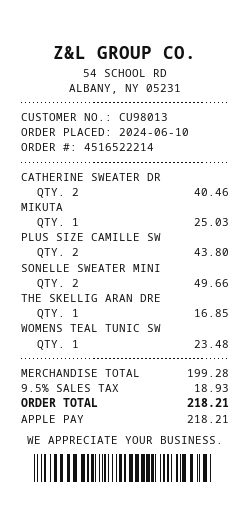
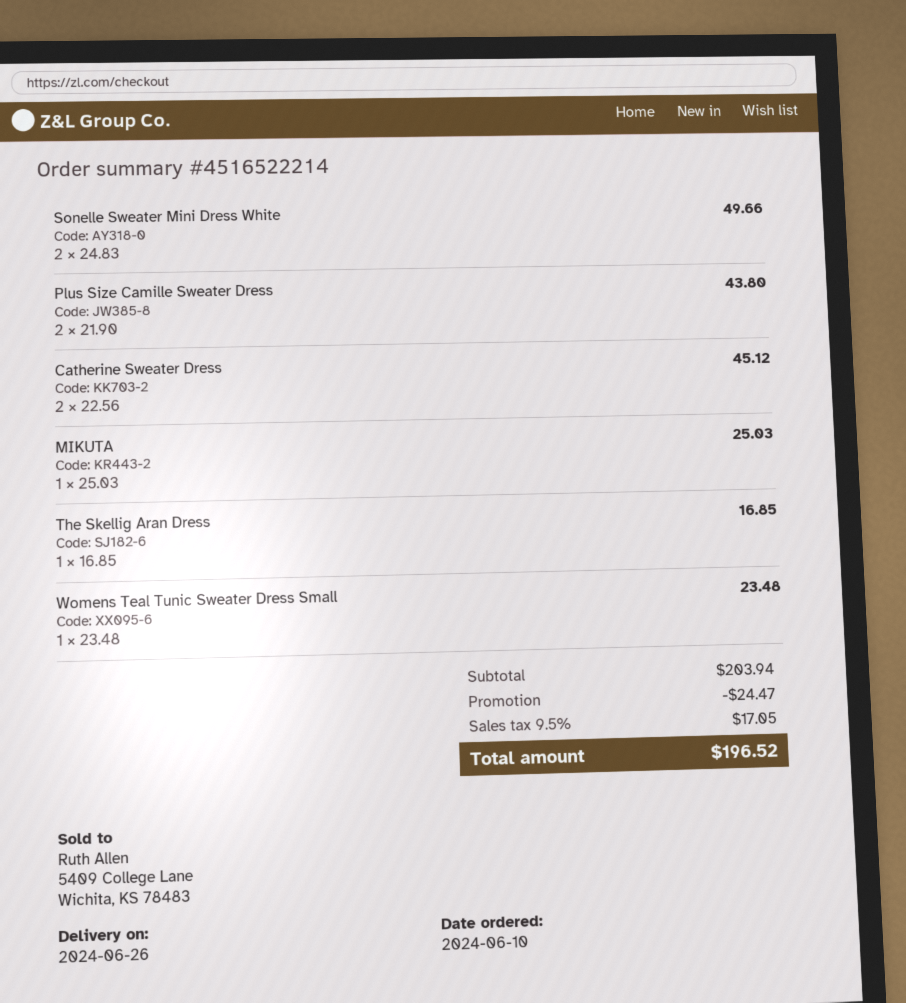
CATHERINE SWEATER DR: 2 for 40.46 -> 2 for 45.12
subtotal: 199.28 -> 203.94
discount: none -> 24.47
tax: 9.5% = 18.93 -> 9.5% = 17.05
total: 218.21 -> 196.52

